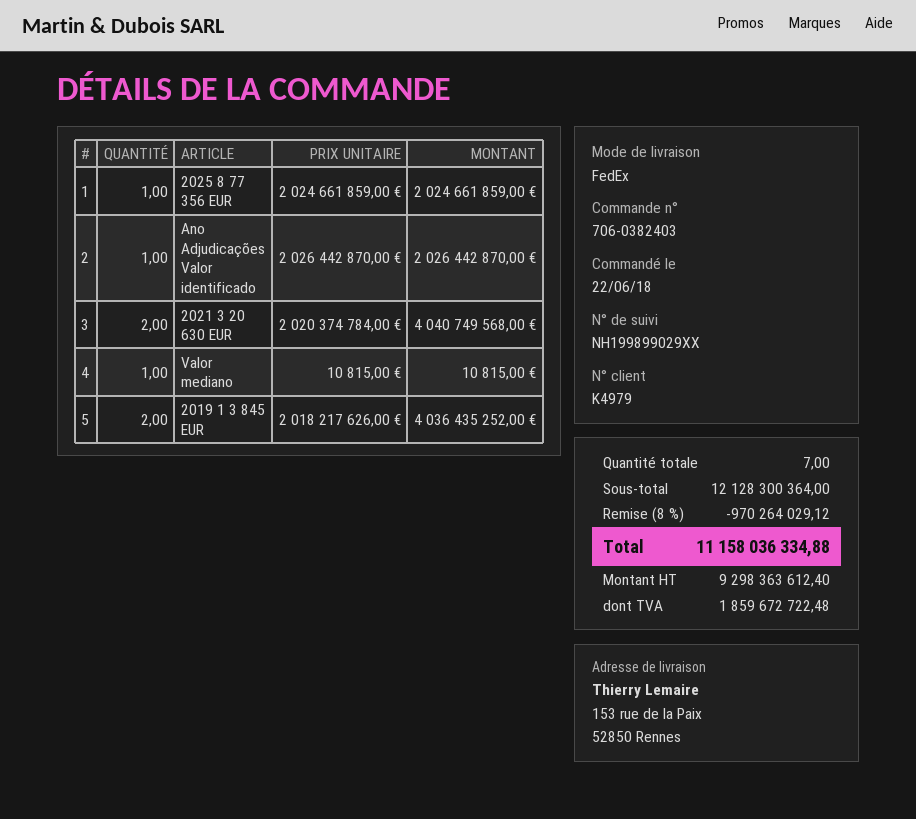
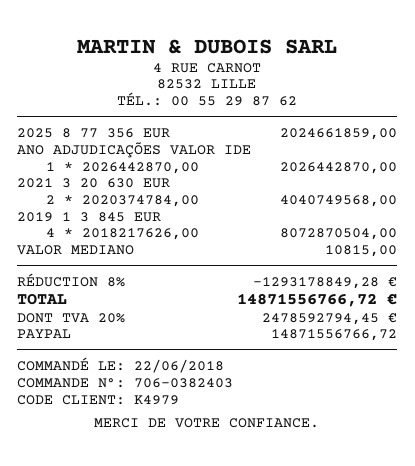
2019 1 3 845 EUR: 2 x 2018217626.00 = 4036435252.00 -> 4 x 2018217626.00 = 8072870504.00
discount: 8% = 970264029.12 -> 8% = 1293178849.28
tax: 1859672722.48 -> 2478592794.45
total: 11158036334.88 -> 14871556766.72

